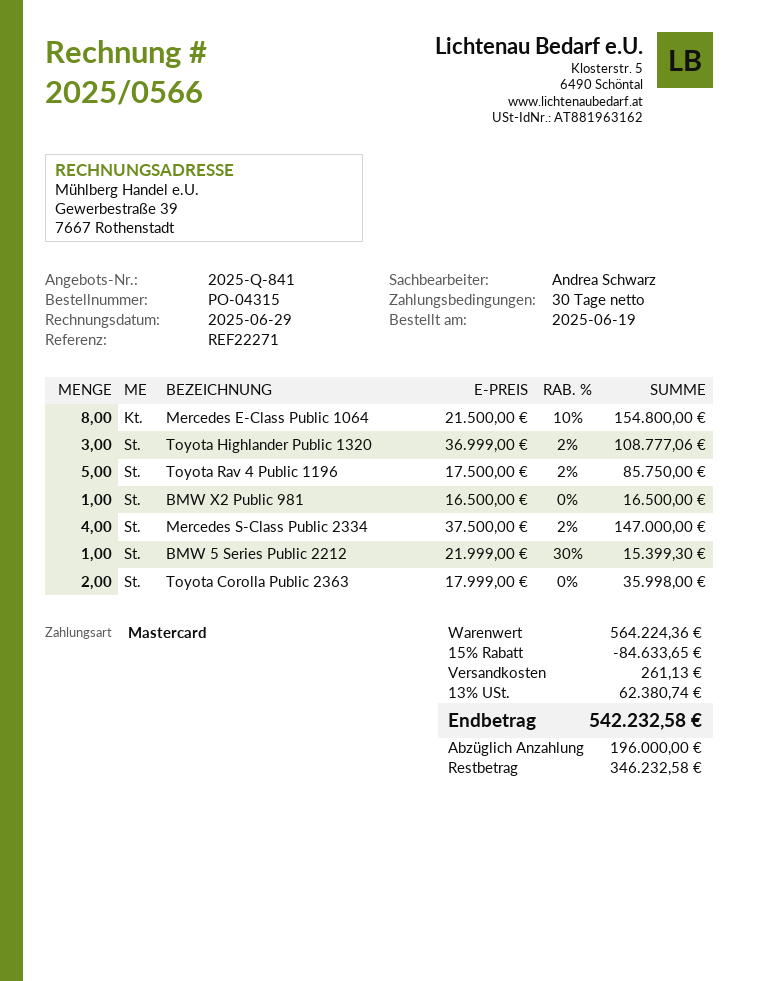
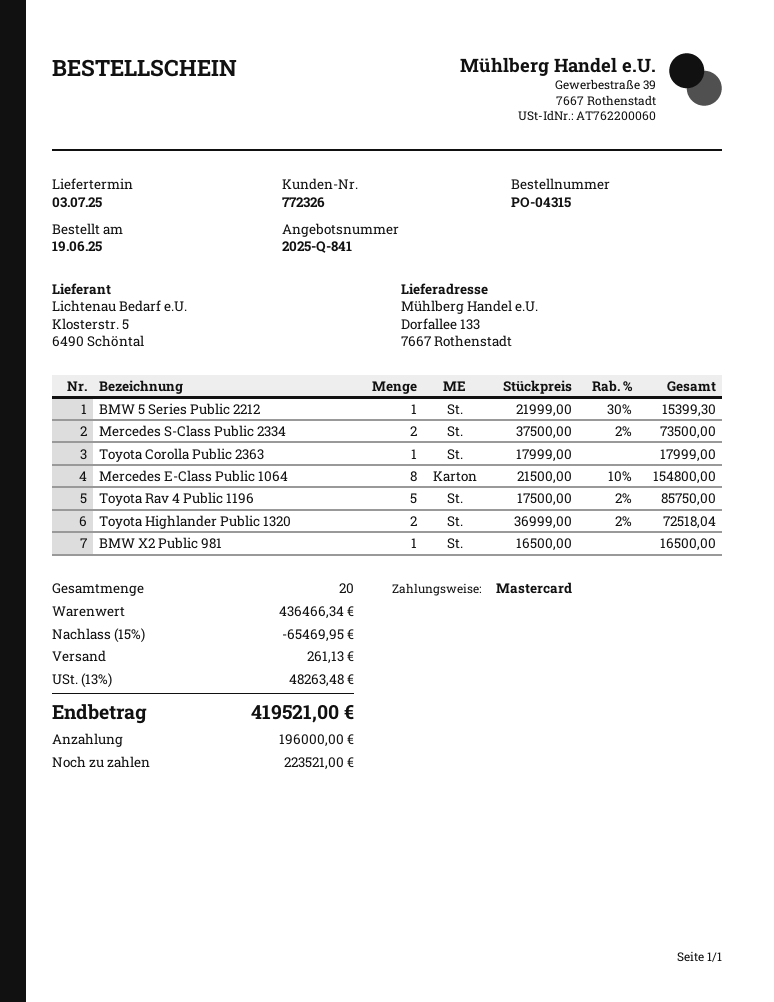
Toyota Highlander Public 1320: 3 x 36999.00 - 2% = 108777.06 -> 2 x 36999.00 - 2% = 72518.04
Mercedes S-Class Public 2334: 4 x 37500.00 - 2% = 147000.00 -> 2 x 37500.00 - 2% = 73500.00
Toyota Corolla Public 2363: 2 x 17999.00 = 35998.00 -> 1 x 17999.00 = 17999.00
subtotal: 564224.36 -> 436466.34
discount: 15% = 84633.65 -> 15% = 65469.95
tax: 13% = 62380.74 -> 13% = 48263.48
total: 542232.58 -> 419521.00
balance: 346232.58 -> 223521.00

